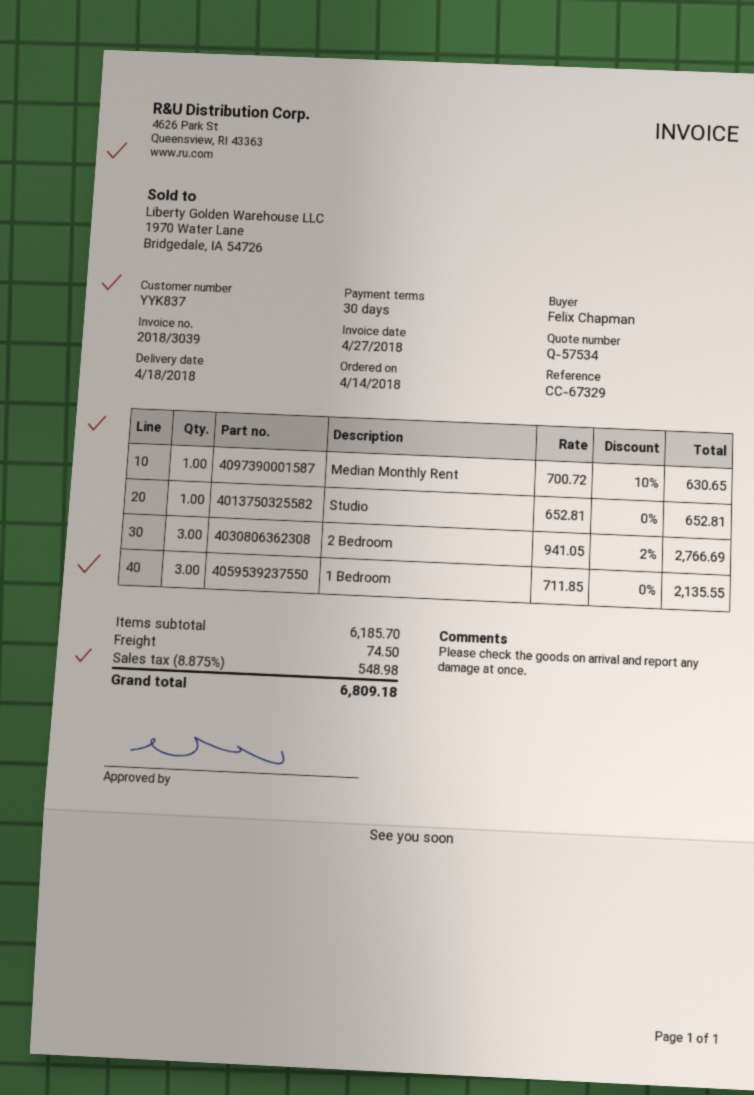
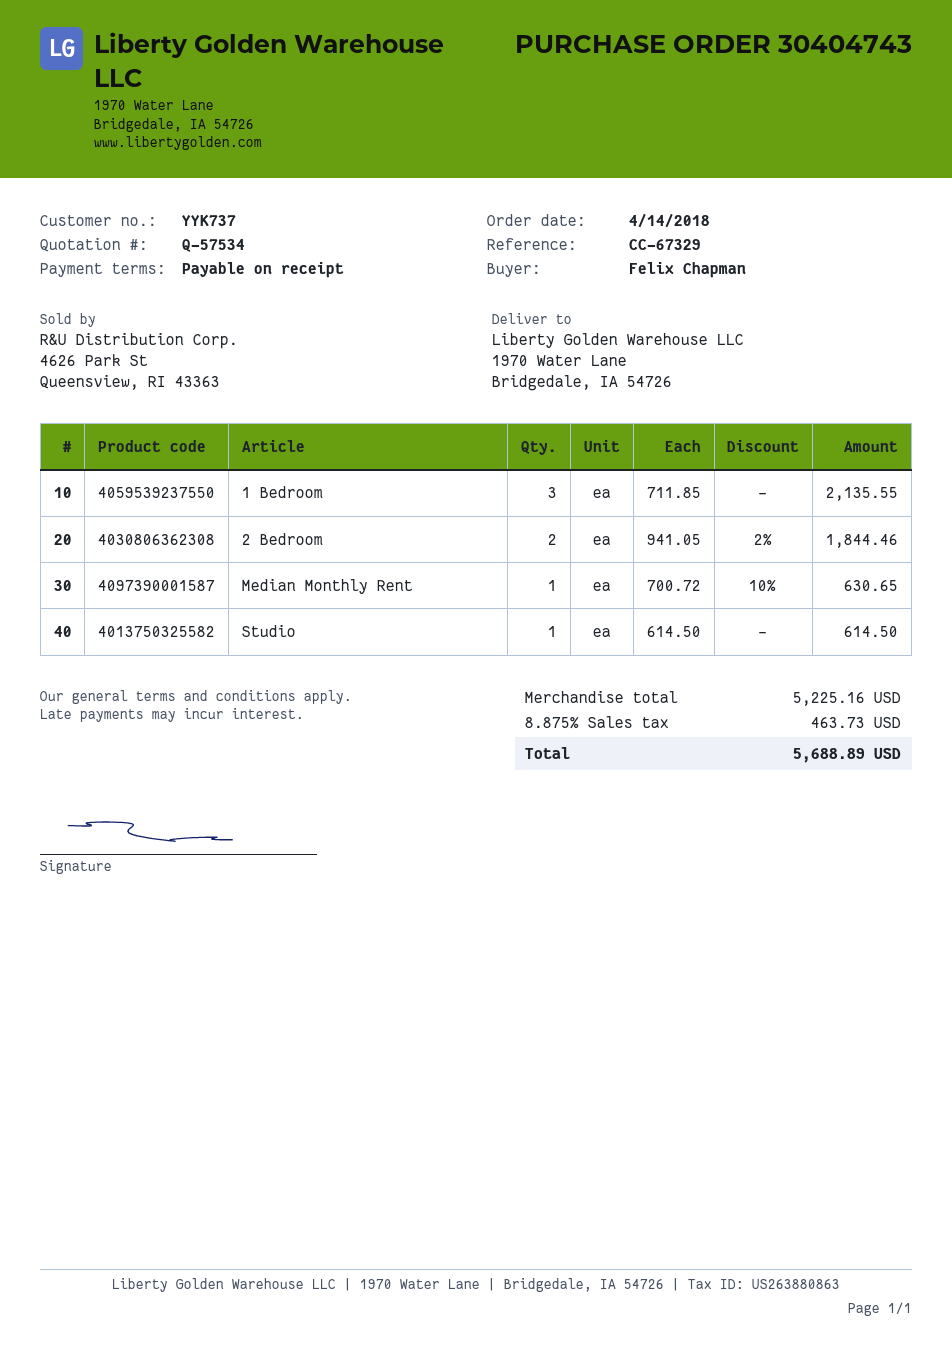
payment terms: 30 days -> on receipt
customer number: YYK837 -> YYK737
Studio: 1 x 652.81 = 652.81 -> 1 x 614.50 = 614.50
2 Bedroom: 3 x 941.05 - 2% = 2766.69 -> 2 x 941.05 - 2% = 1844.46
subtotal: 6185.70 -> 5225.16
shipping: 74.50 -> none
tax: 8.875% = 548.98 -> 8.875% = 463.73
total: 6809.18 -> 5688.89

